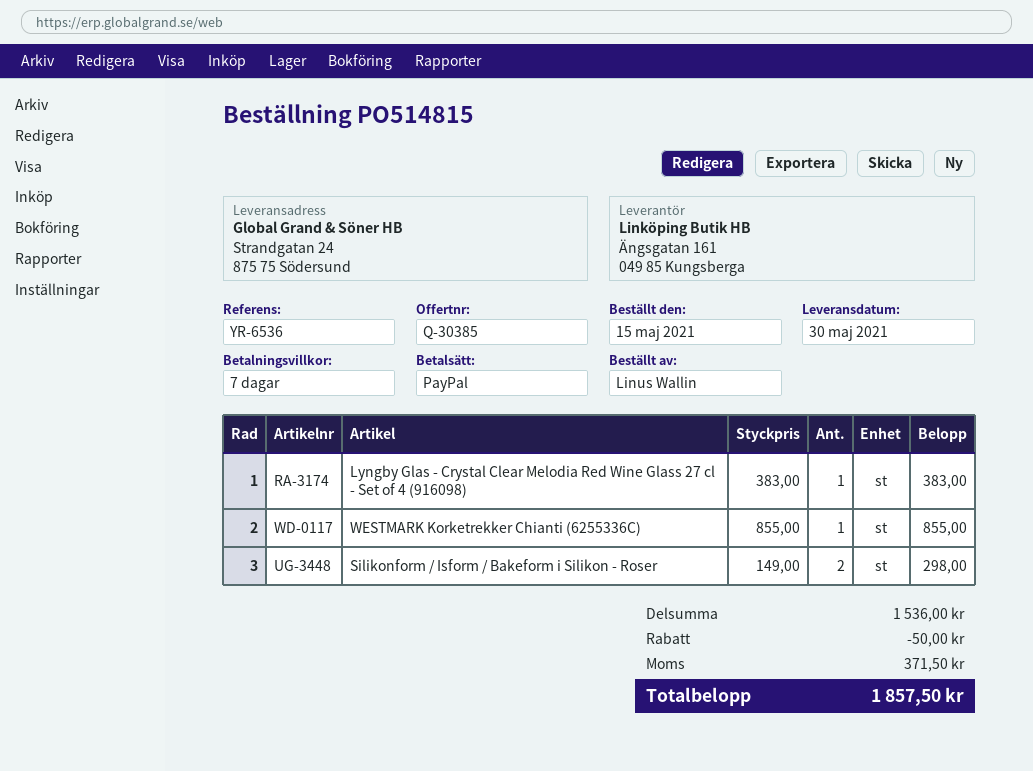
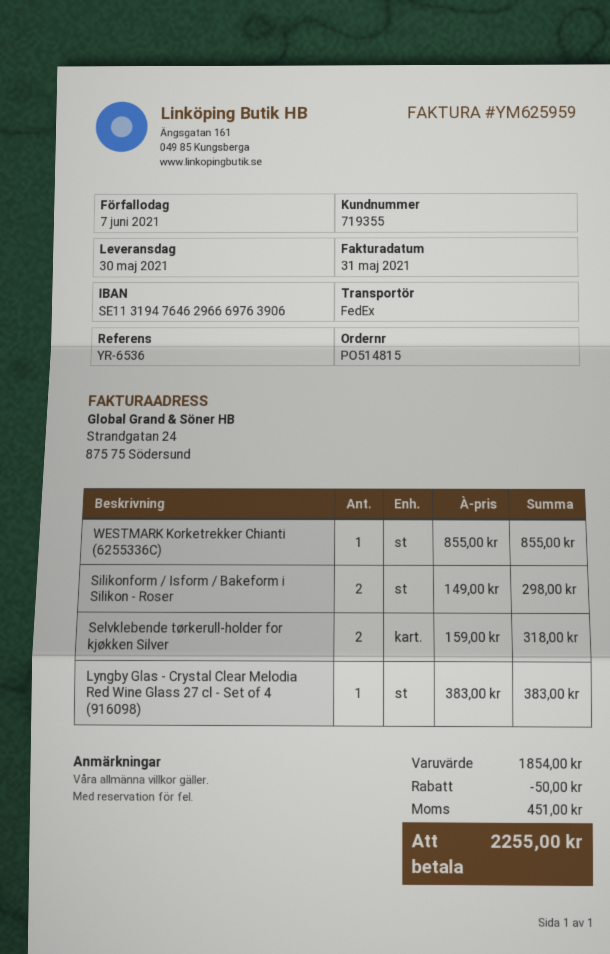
Selvklebende tørkerull-holder for kjøkken Silver: none -> 2 x 159.00 = 318.00
subtotal: 1536.00 -> 1854.00
tax: 371.50 -> 451.00
total: 1857.50 -> 2255.00

